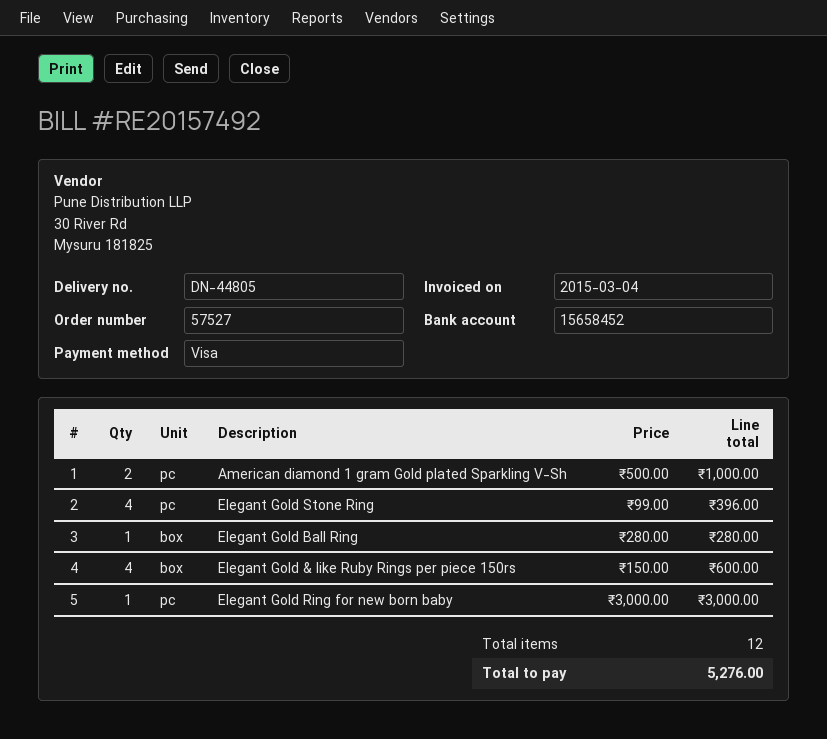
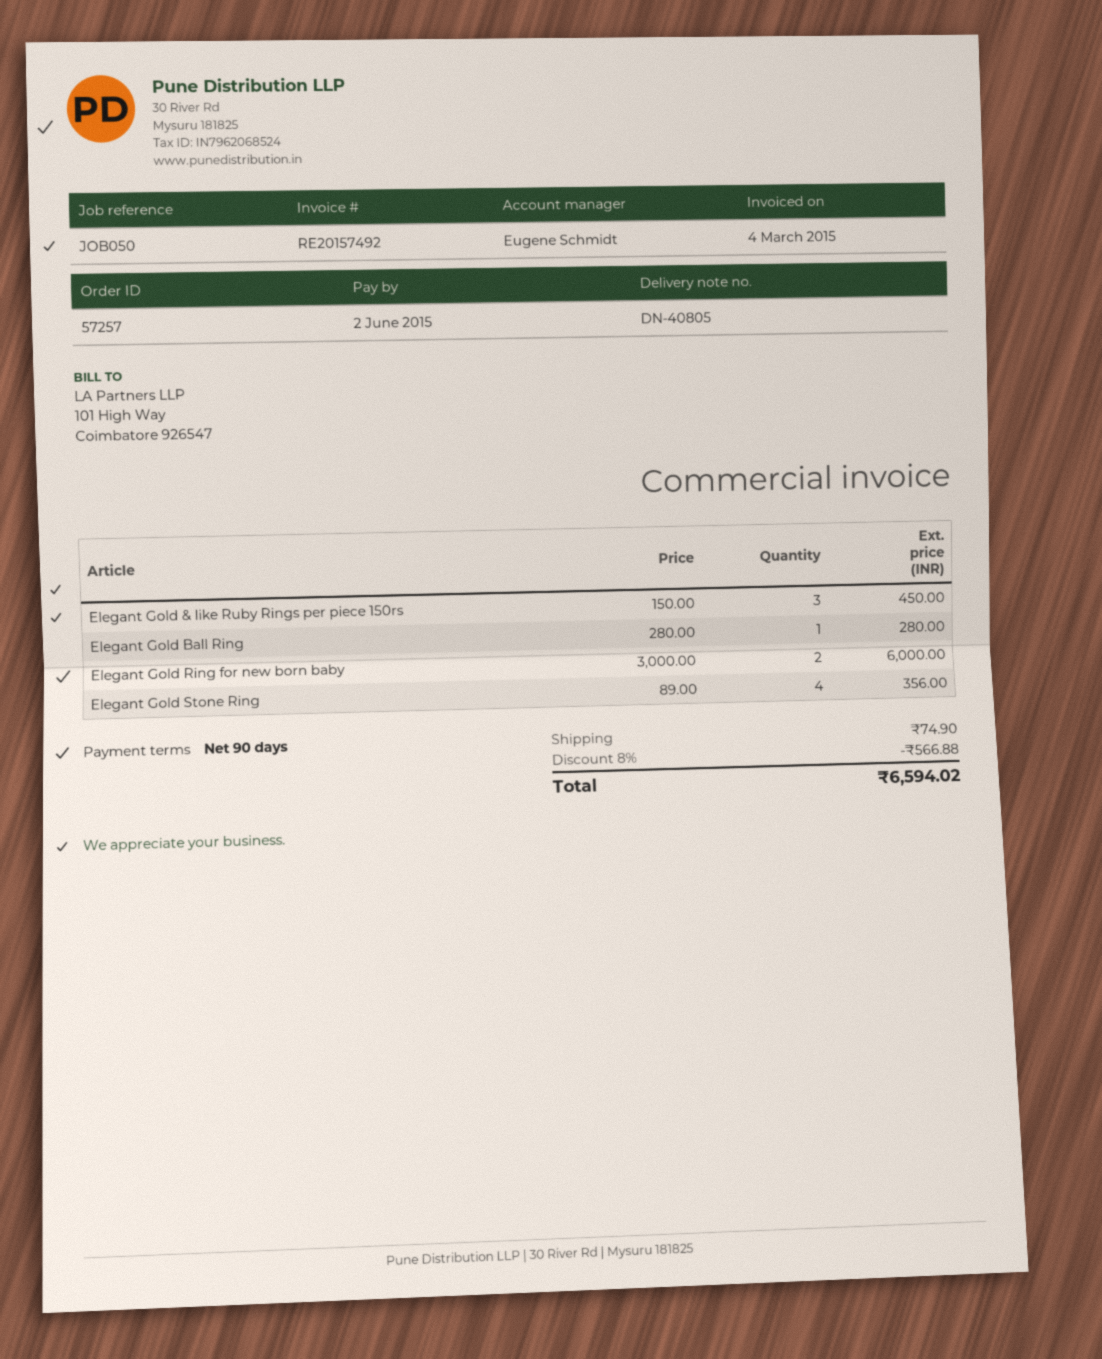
order number: 57527 -> 57257
delivery note number: DN-44805 -> DN-40805
American diamond 1 gram Gold plated Sparkling V-Sh: 2 x 500.00 = 1000.00 -> none
Elegant Gold Stone Ring: 4 x 99.00 = 396.00 -> 4 x 89.00 = 356.00
Elegant Gold & like Ruby Rings per piece 150rs: 4 x 150.00 = 600.00 -> 3 x 150.00 = 450.00
Elegant Gold Ring for new born baby: 1 x 3000.00 = 3000.00 -> 2 x 3000.00 = 6000.00
discount: none -> 8% = 566.88
shipping: none -> 74.90
total: 5276.00 -> 6594.02

